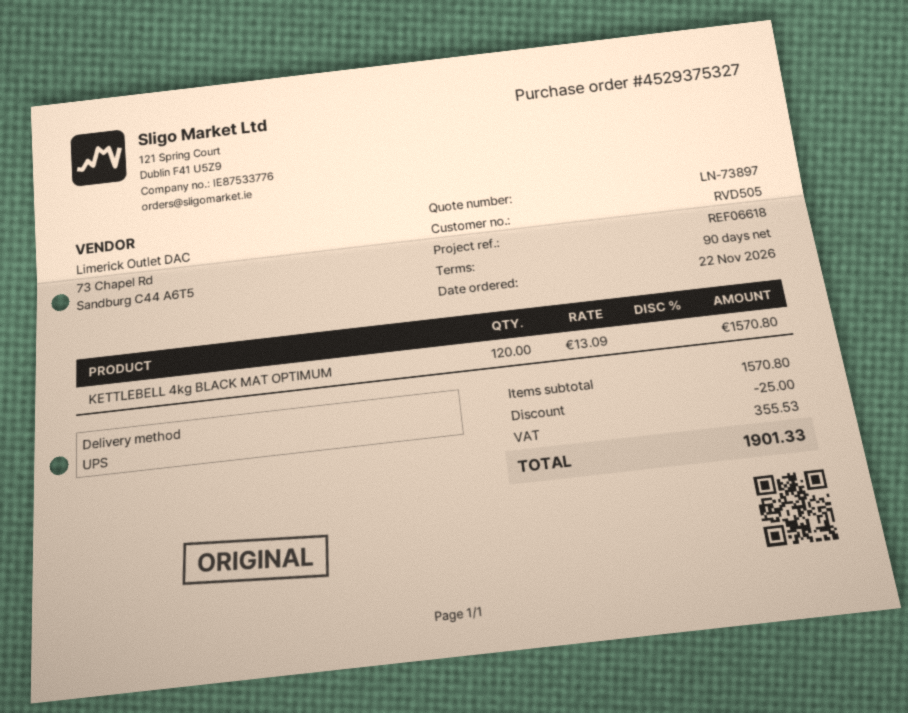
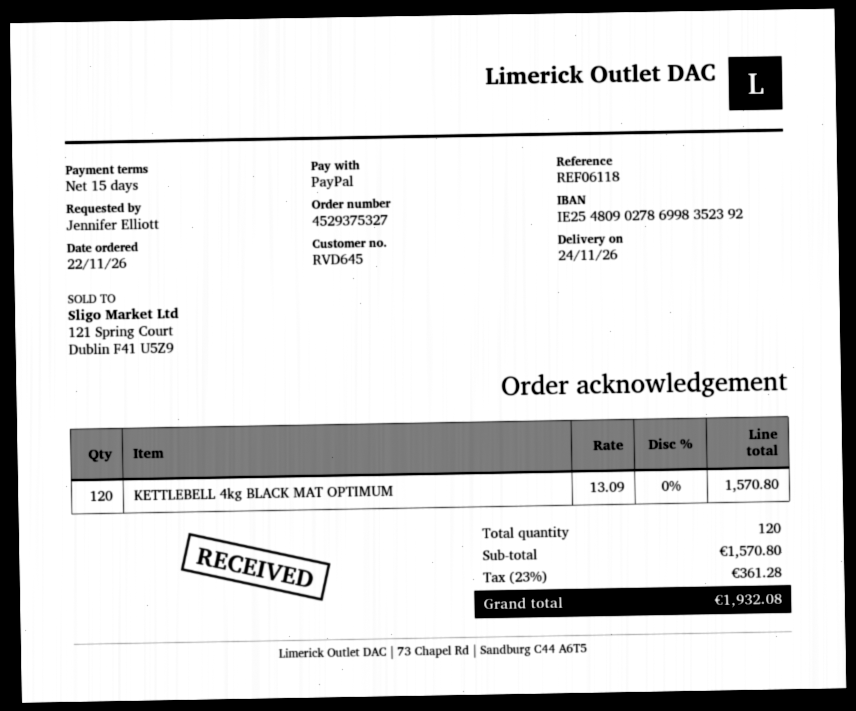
payment terms: 90 days -> 15 days
customer number: RVD505 -> RVD645
reference: REF06618 -> REF06118
discount: 25.00 -> none
tax: 355.53 -> 361.28
total: 1901.33 -> 1932.08

